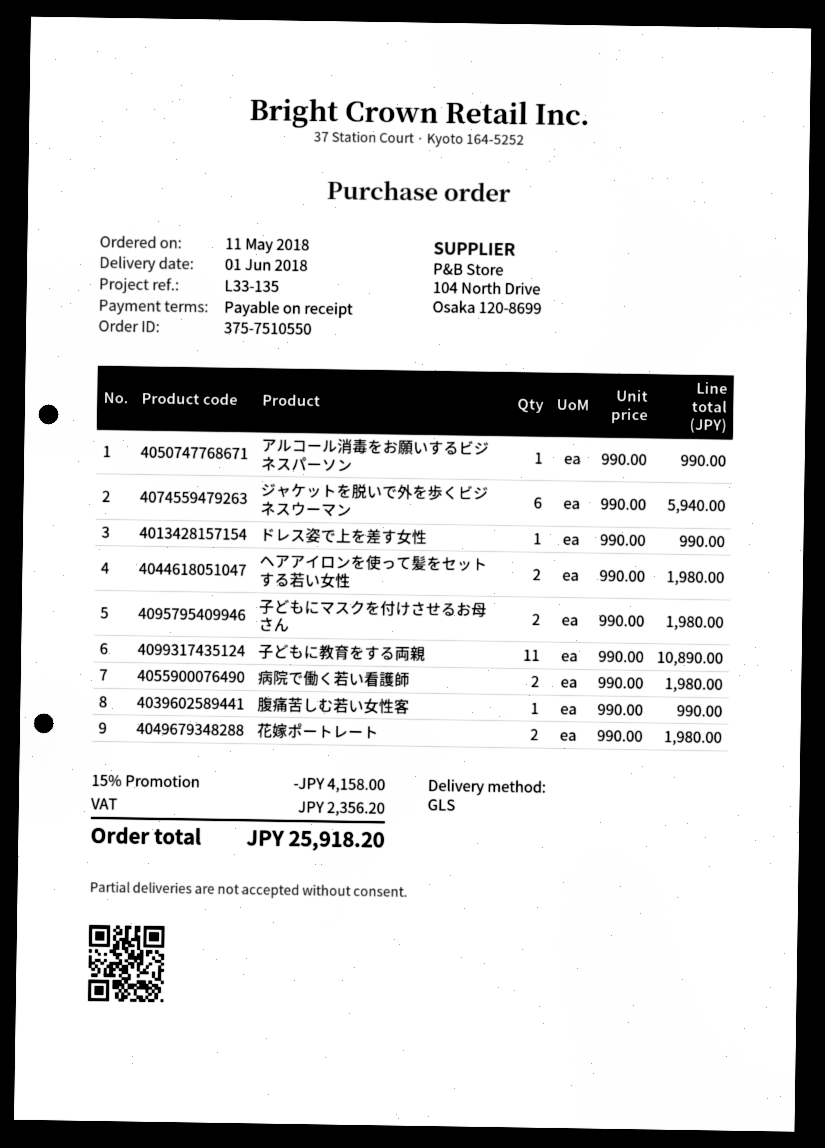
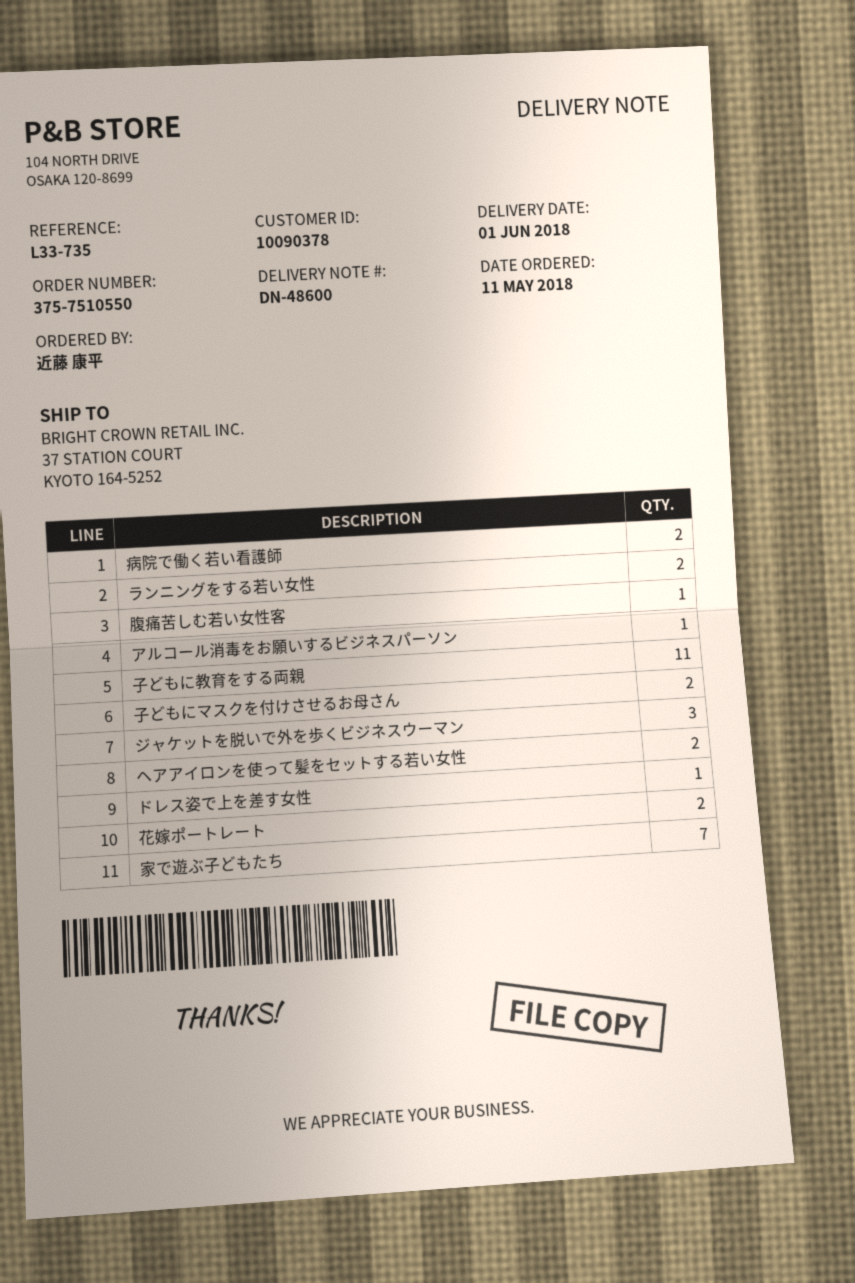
reference: L33-135 -> L33-735
ジャケットを脱いで外を歩くビジネスウーマン: 6 -> 3
ランニングをする若い女性: none -> 2
家で遊ぶ子どもたち: none -> 7

